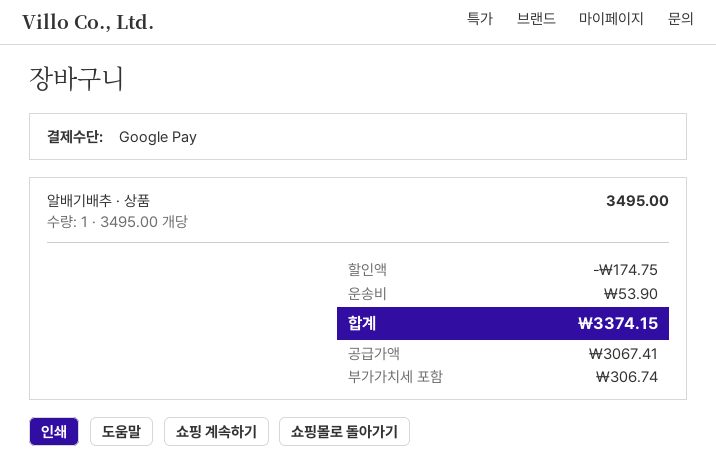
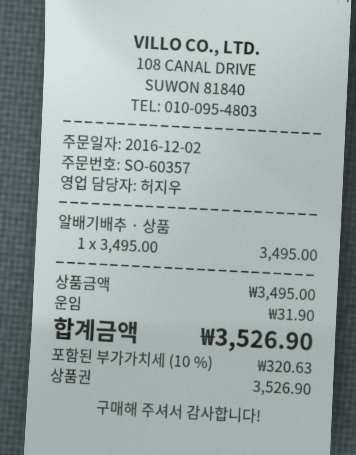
payment method: Google Pay -> gift card
discount: 174.75 -> none
shipping: 53.90 -> 31.90
tax: 306.74 -> 320.63
total: 3374.15 -> 3526.90

